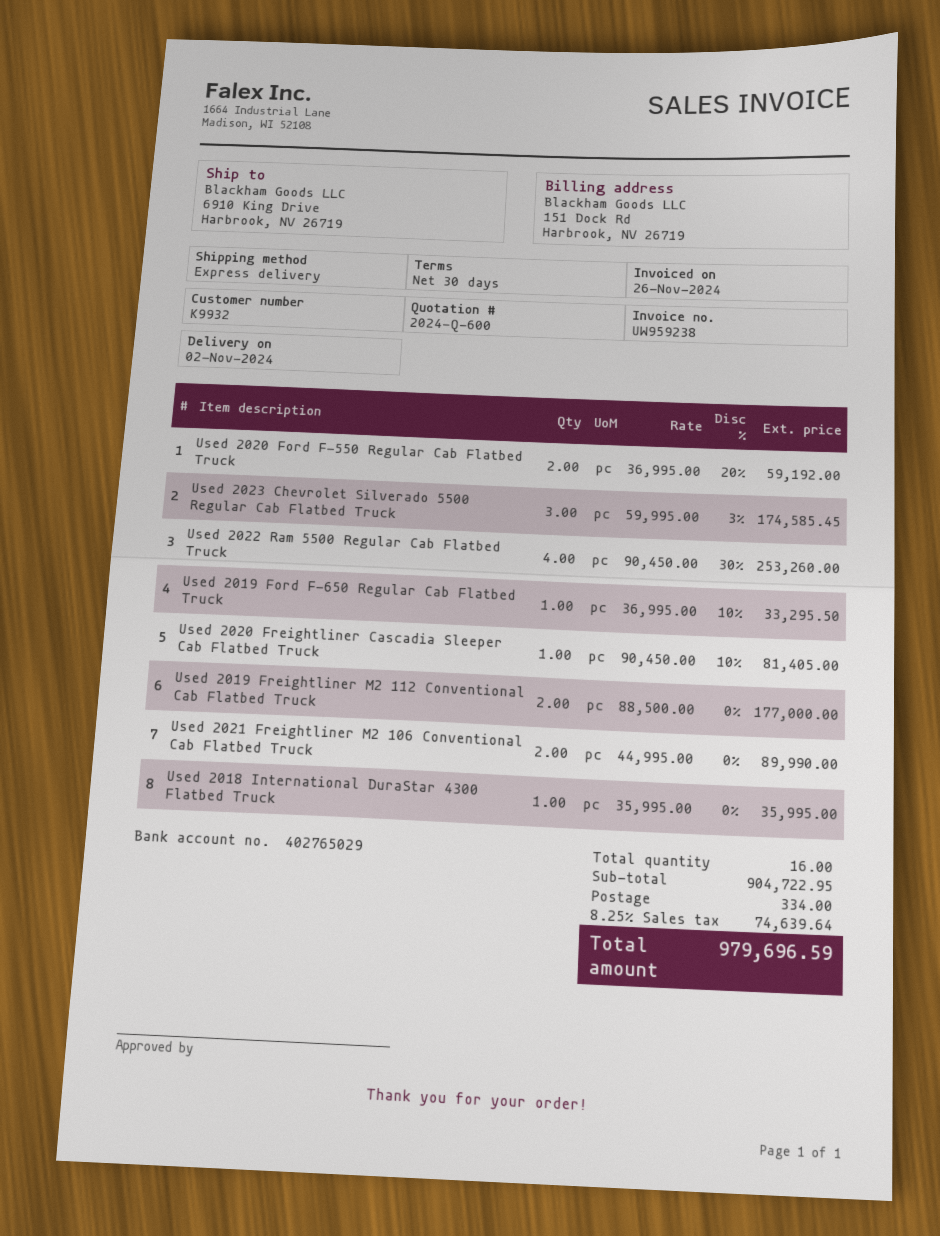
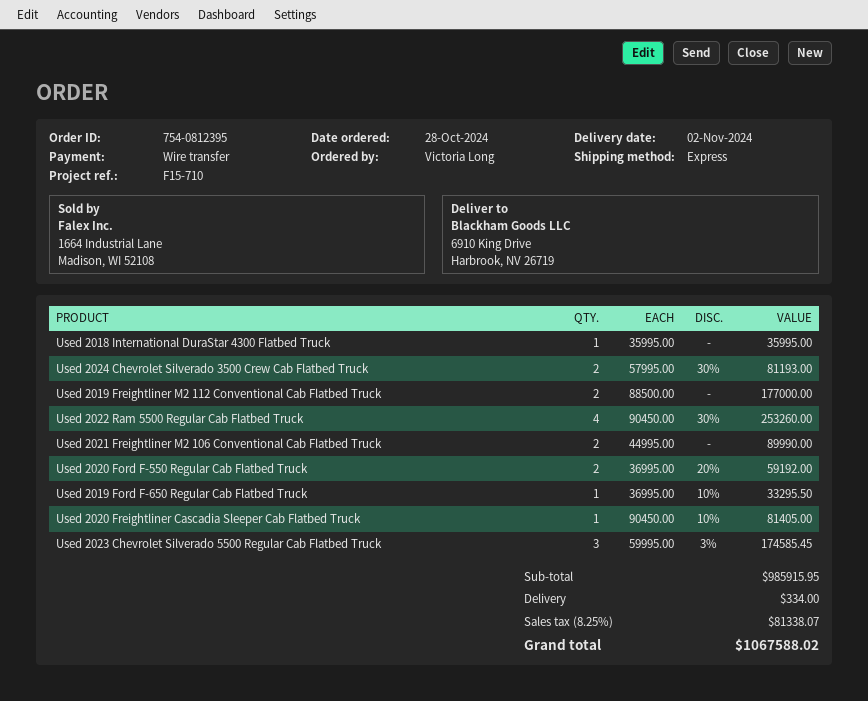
Used 2024 Chevrolet Silverado 3500 Crew Cab Flatbed Truck: none -> 2 x 57995.00 - 30% = 81193.00
subtotal: 904722.95 -> 985915.95
tax: 8.25% = 74639.64 -> 8.25% = 81338.07
total: 979696.59 -> 1067588.02

